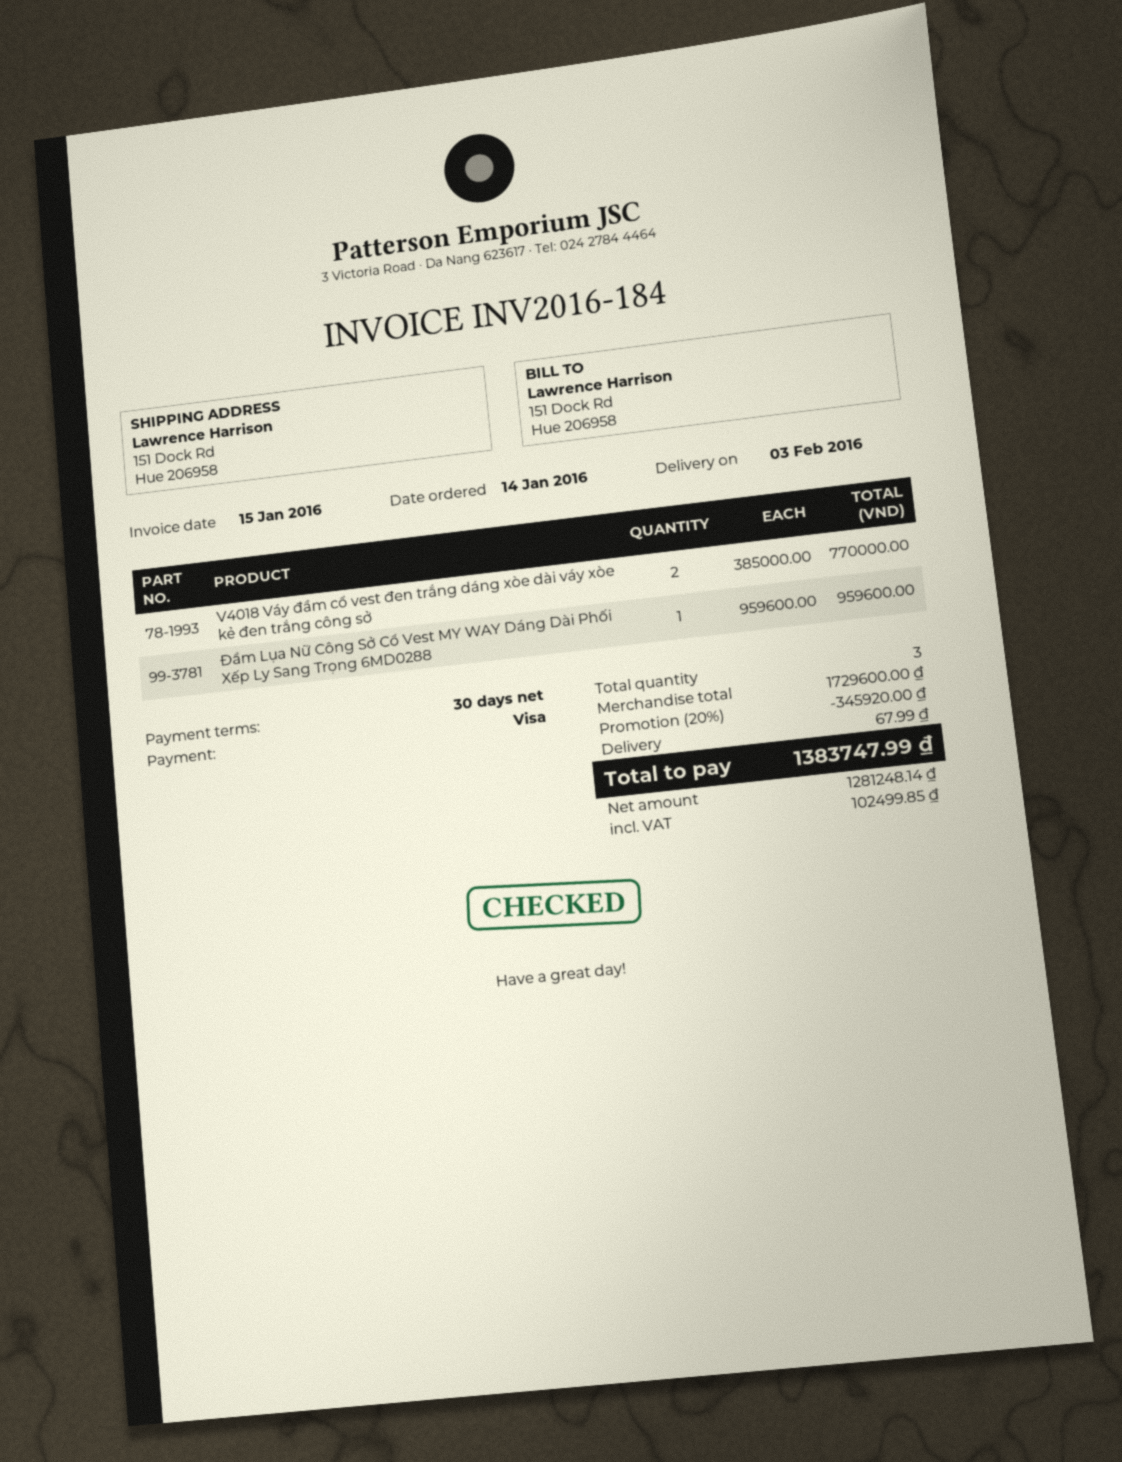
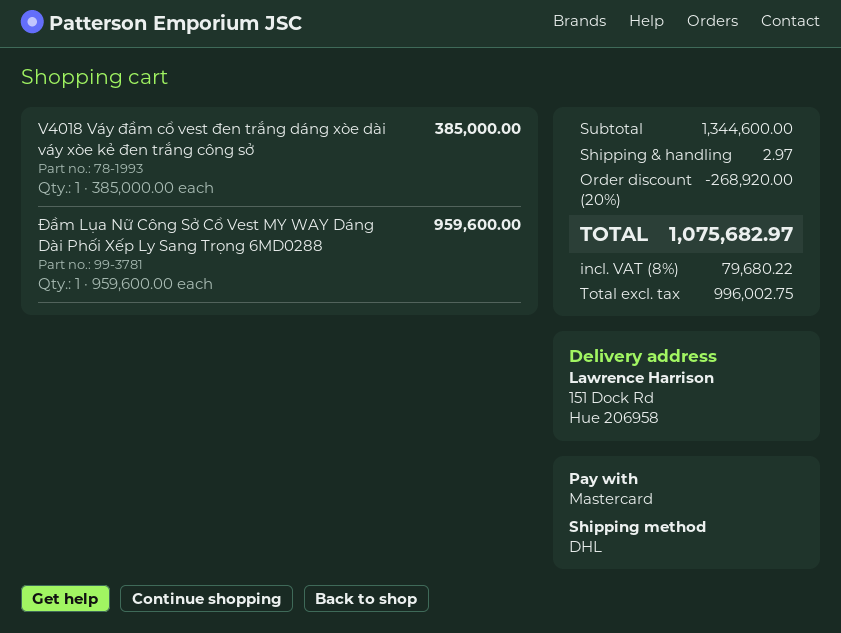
payment method: Visa -> Mastercard
V4018 Váy đầm cổ vest đen trắng dáng xòe dài váy xòe kẻ đen trắng công sở: 2 x 385000.00 = 770000.00 -> 1 x 385000.00 = 385000.00
subtotal: 1729600.00 -> 1344600.00
discount: 20% = 345920.00 -> 20% = 268920.00
shipping: 67.99 -> 2.97
net: 1281248.14 -> 996002.75
tax: 102499.85 -> 79680.22
total: 1383747.99 -> 1075682.97

